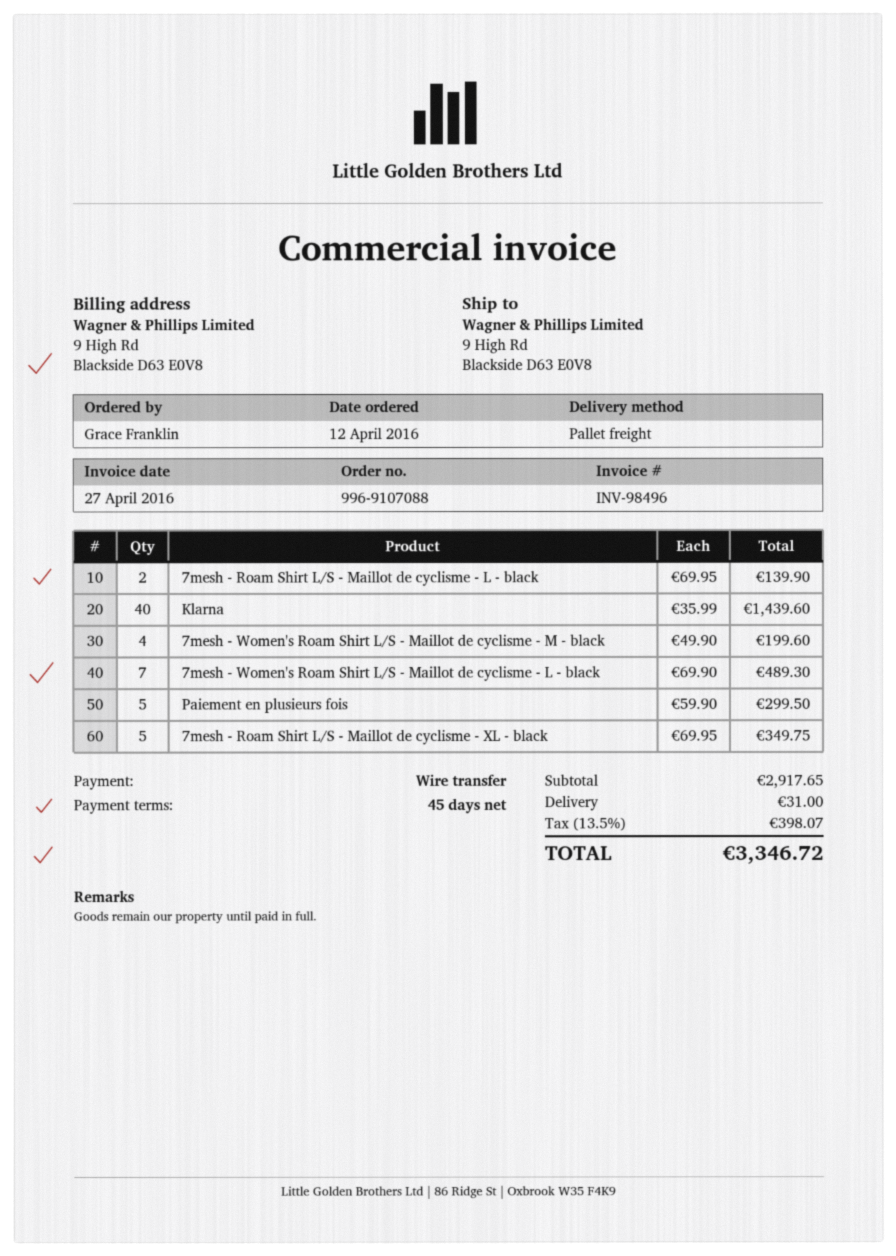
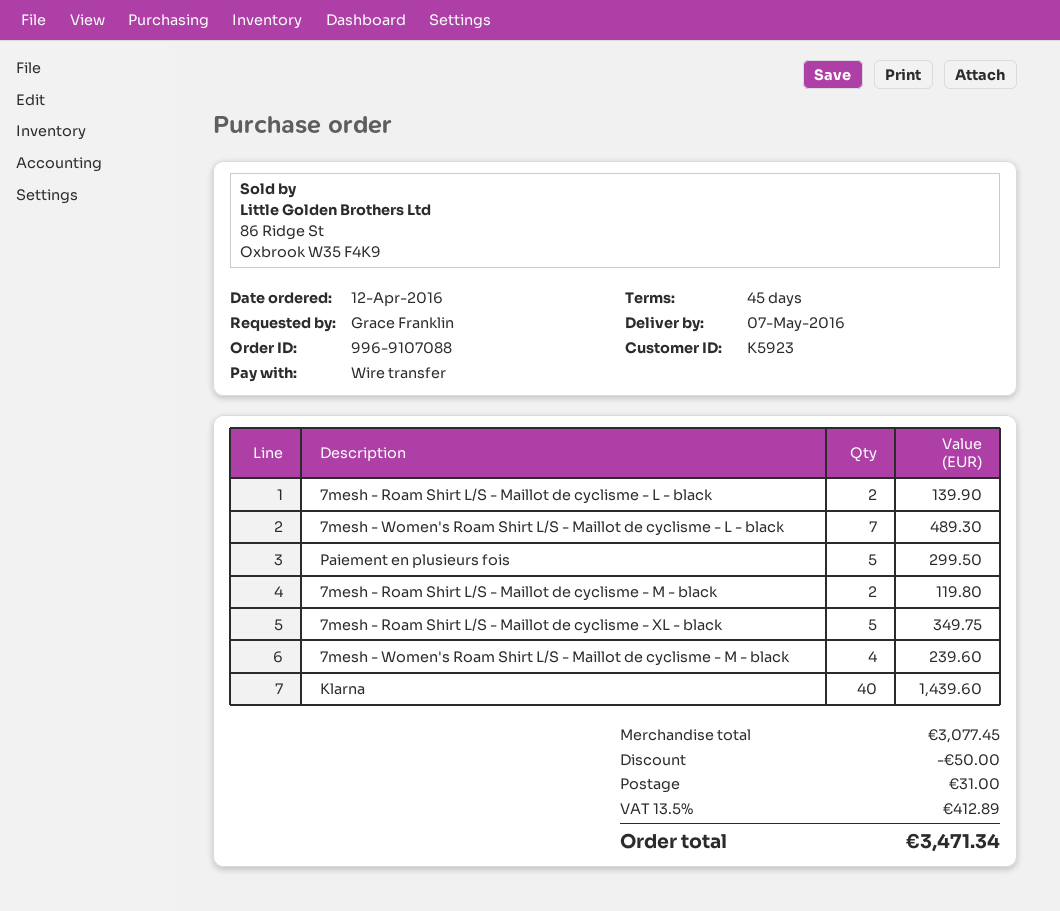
7mesh - Women's Roam Shirt L/S - Maillot de cyclisme - M - black: 4 for 199.60 -> 4 for 239.60
7mesh - Roam Shirt L/S - Maillot de cyclisme - M - black: none -> 2 for 119.80
subtotal: 2917.65 -> 3077.45
discount: none -> 50.00
tax: 13.5% = 398.07 -> 13.5% = 412.89
total: 3346.72 -> 3471.34

